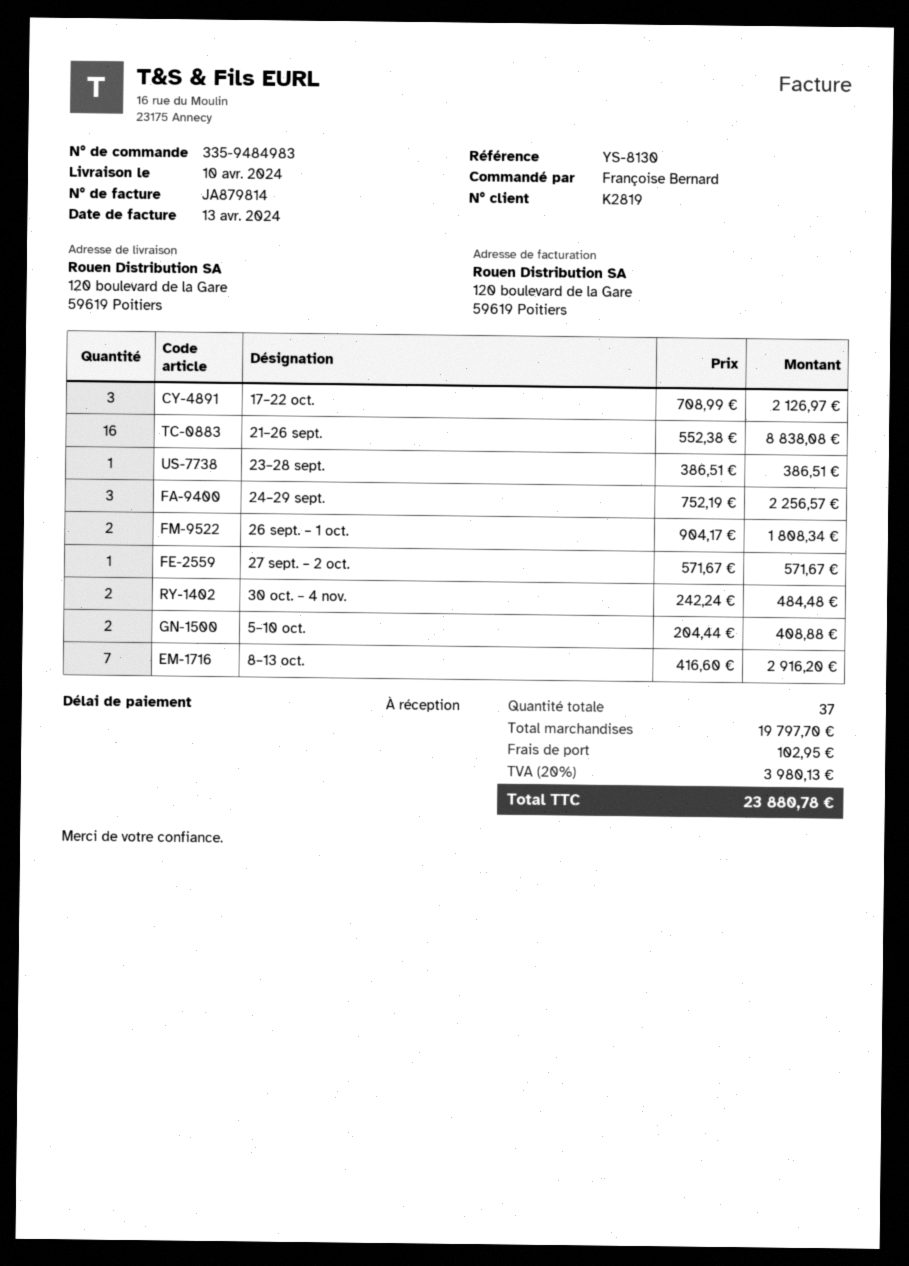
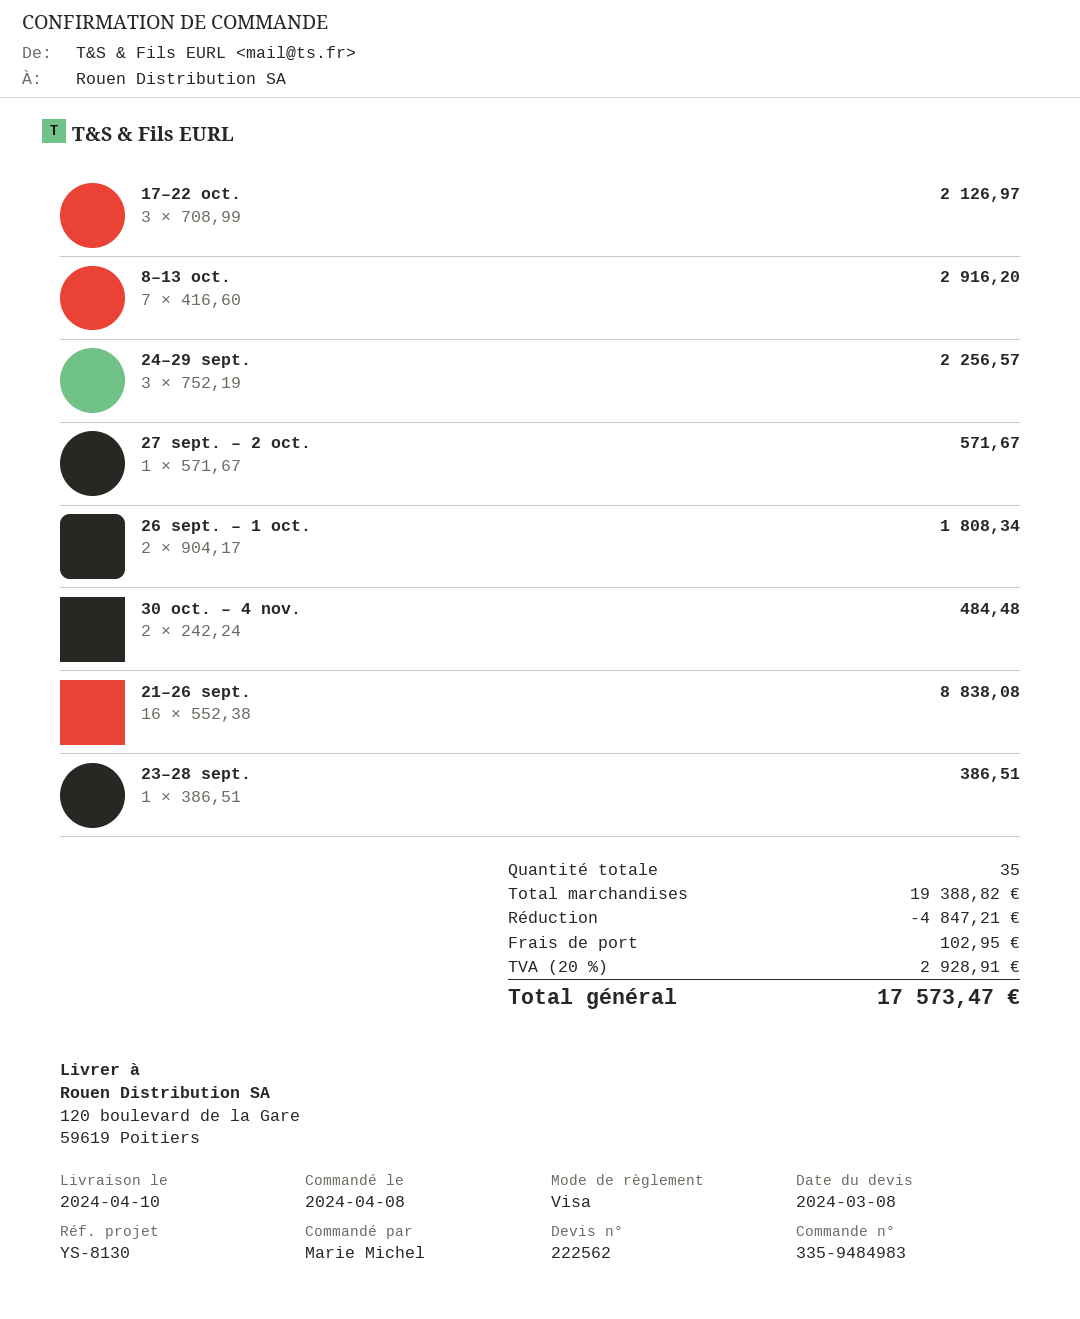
ordered by: Françoise Bernard -> Marie Michel
5–10 oct.: 2 x 204.44 = 408.88 -> none
total quantity: 37 -> 35
subtotal: 19797.70 -> 19388.82
discount: none -> 4847.21
tax: 20% = 3980.13 -> 20% = 2928.91
total: 23880.78 -> 17573.47

